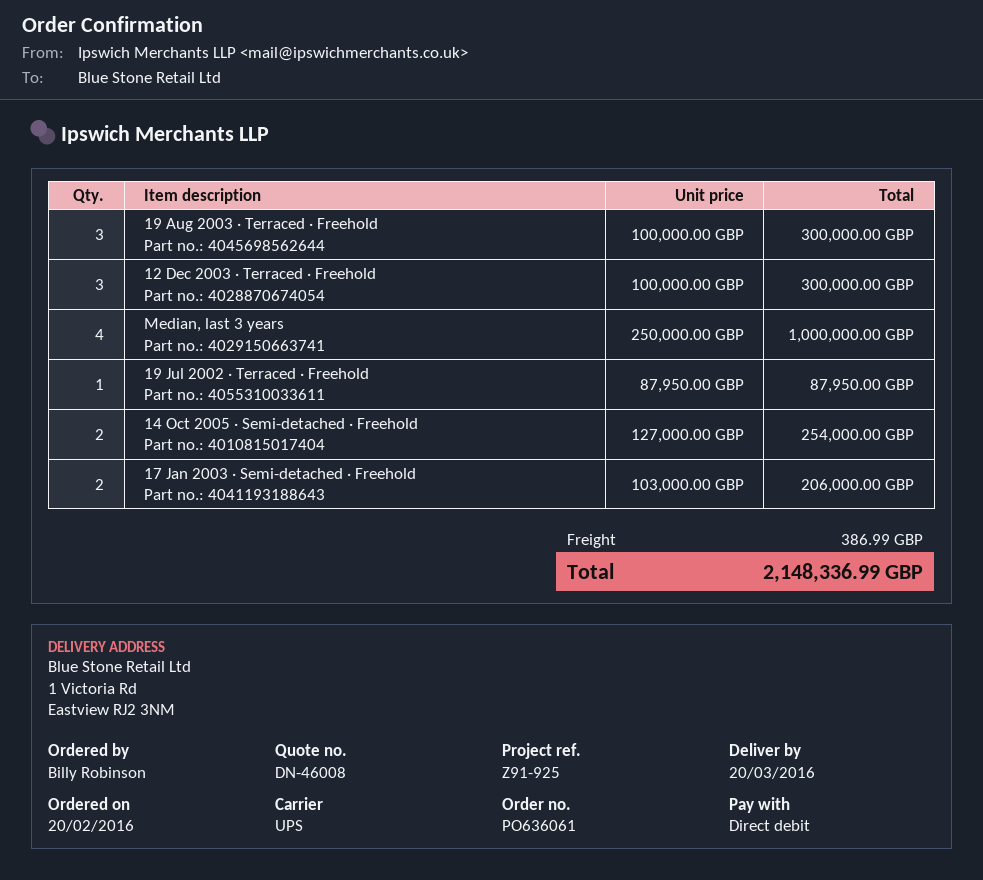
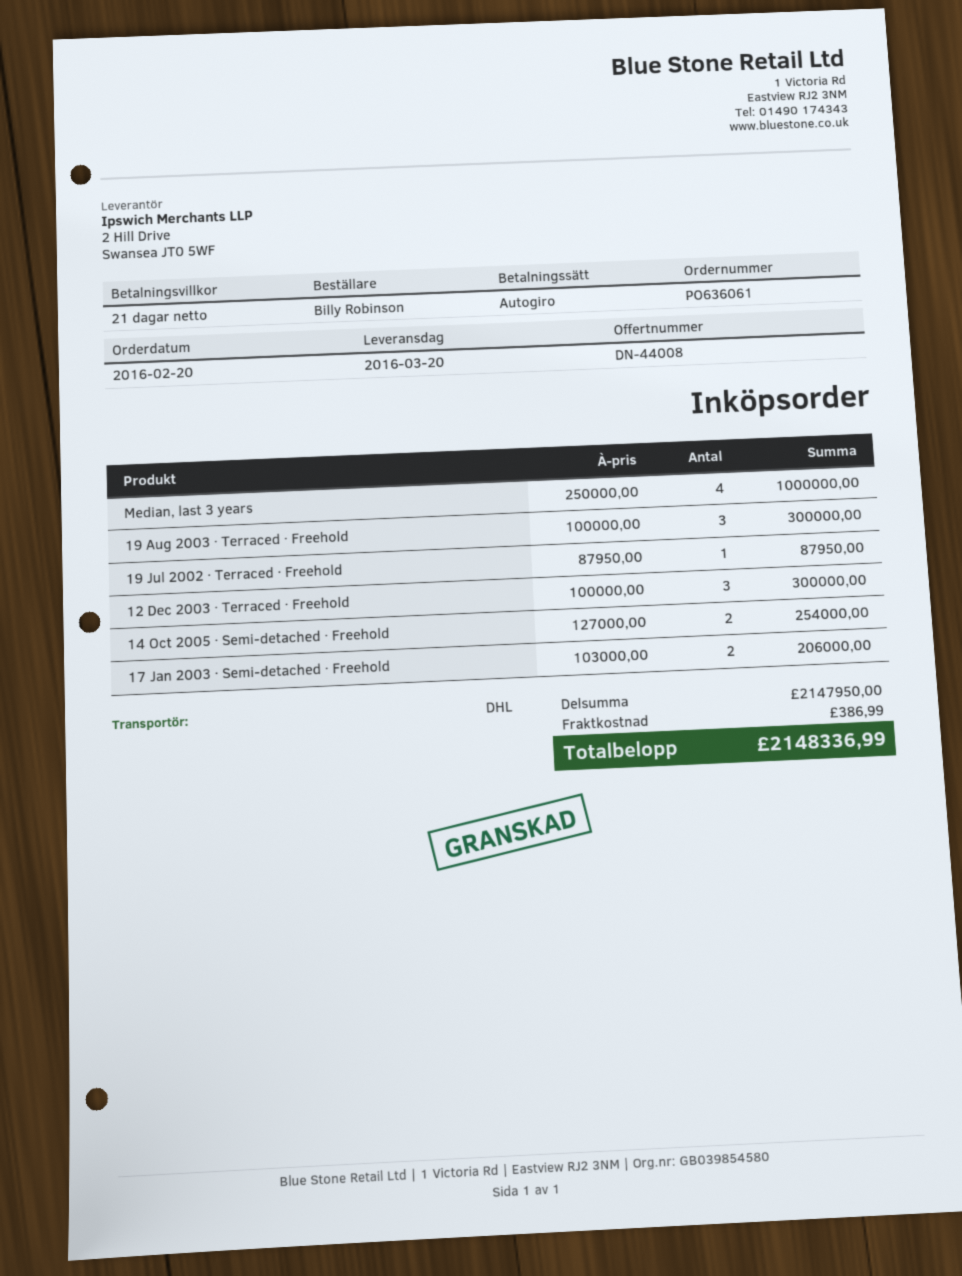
quote number: DN-46008 -> DN-44008
shipping method: UPS -> DHL

